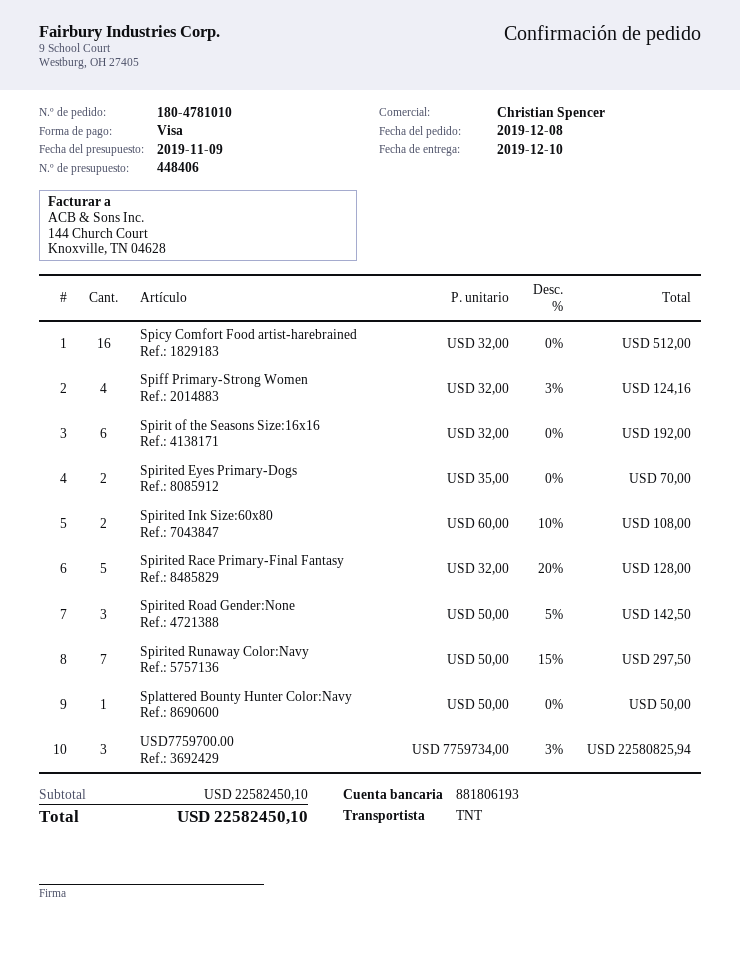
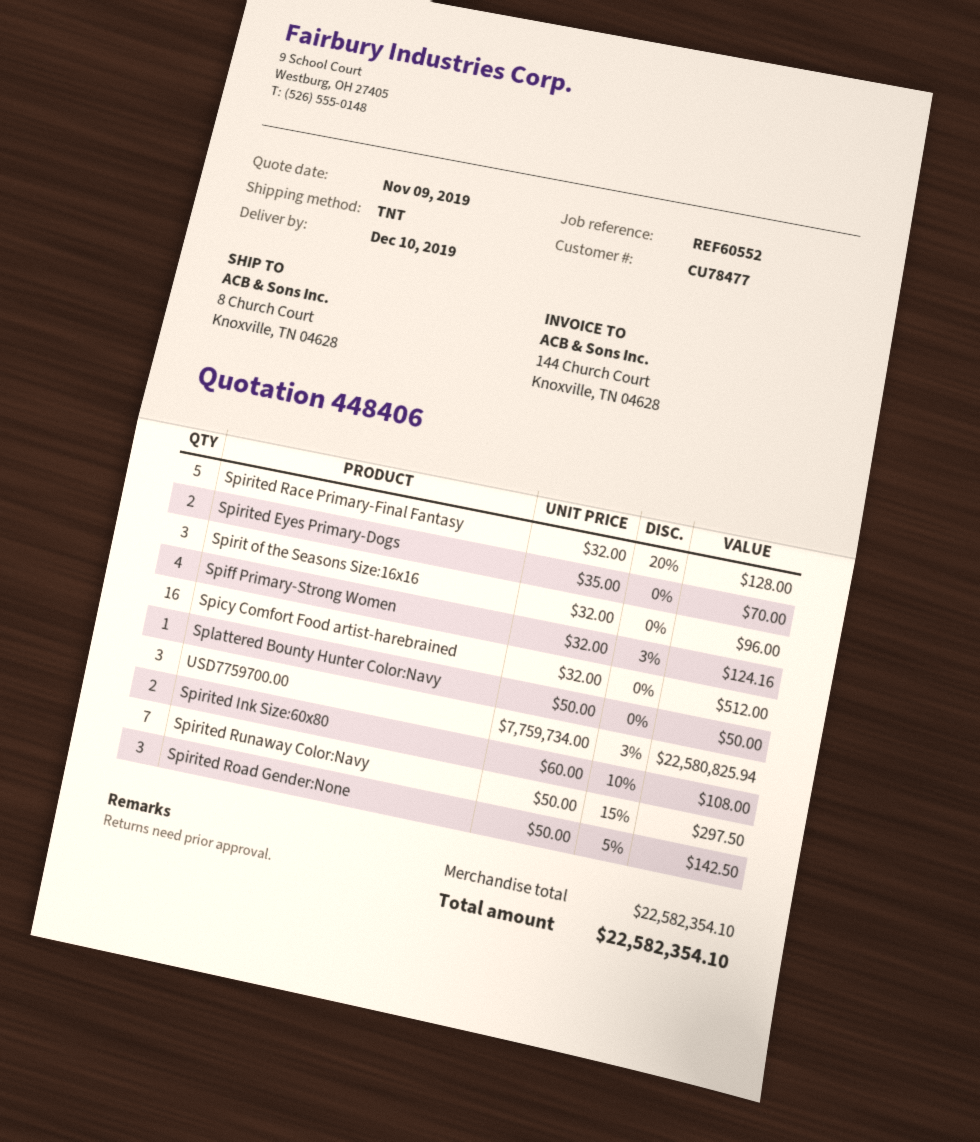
Spirit of the Seasons Size:16x16: 6 x 32.00 = 192.00 -> 3 x 32.00 = 96.00
subtotal: 22582450.10 -> 22582354.10
total: 22582450.10 -> 22582354.10

